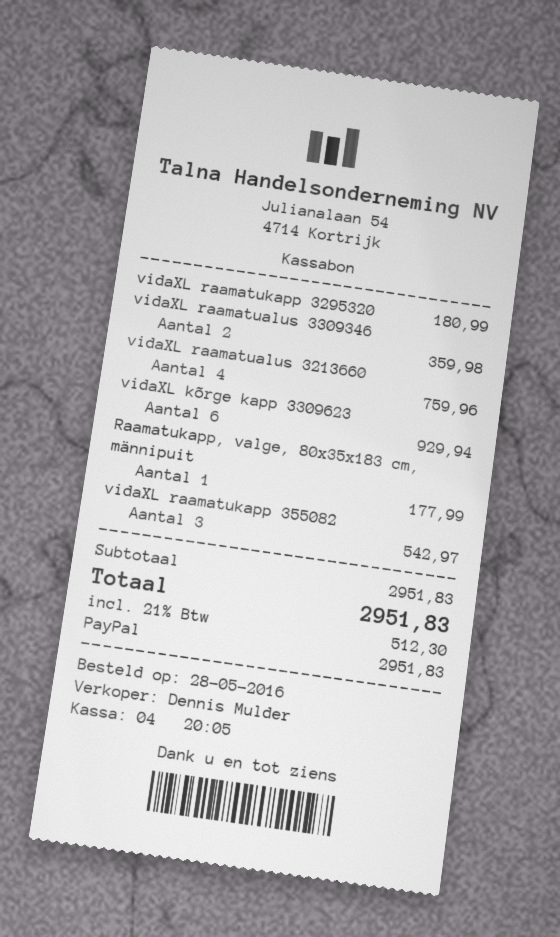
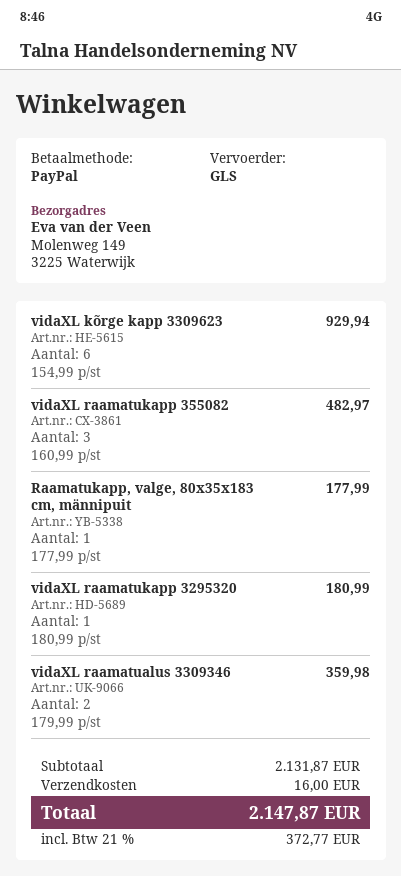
vidaXL raamatualus 3213660: 4 for 759.96 -> none
vidaXL raamatukapp 355082: 3 for 542.97 -> 3 for 482.97
subtotal: 2951.83 -> 2131.87
shipping: none -> 16.00
tax: 21% = 512.30 -> 21% = 372.77
total: 2951.83 -> 2147.87

